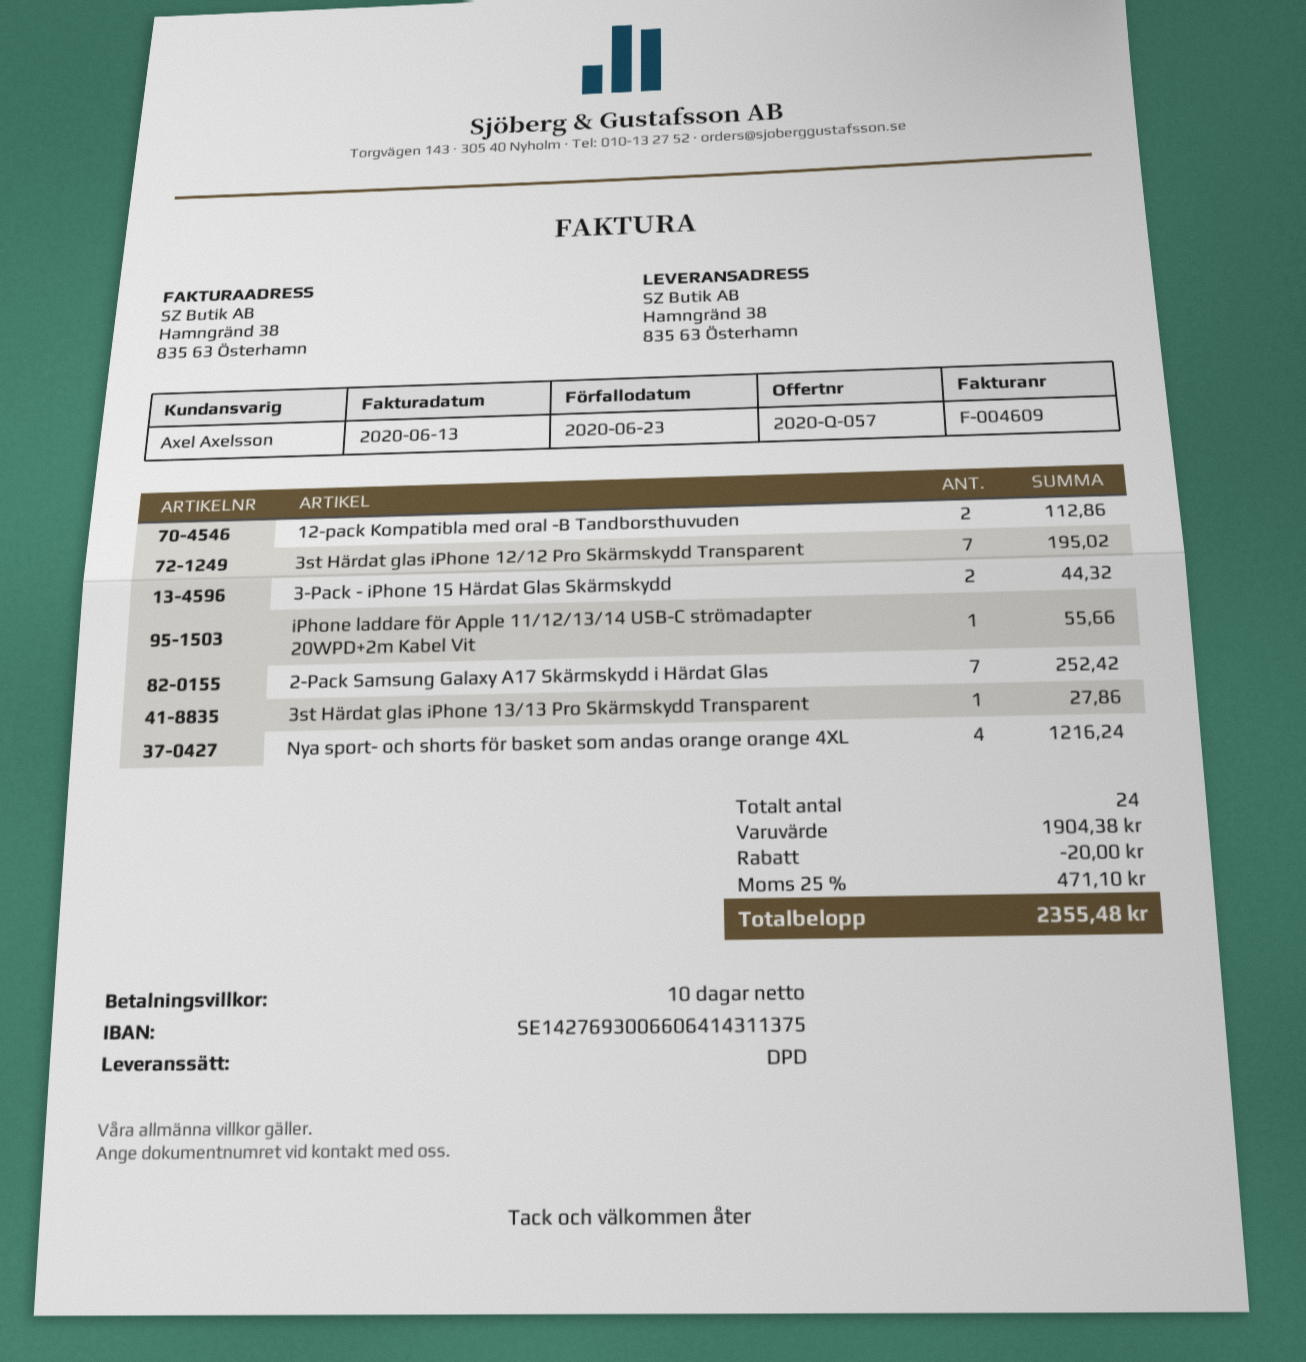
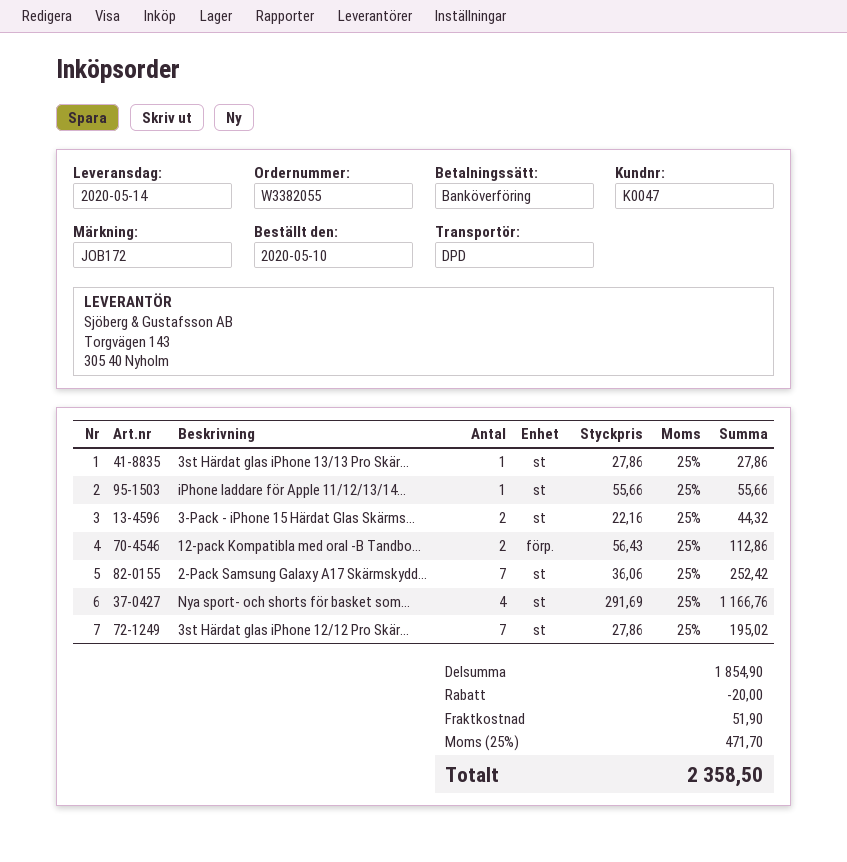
Nya sport- och shorts för basket som andas orange orange 4XL: 4 for 1216.24 -> 4 for 1166.76
subtotal: 1904.38 -> 1854.90
shipping: none -> 51.90
tax: 25% = 471.10 -> 25% = 471.70
total: 2355.48 -> 2358.50

